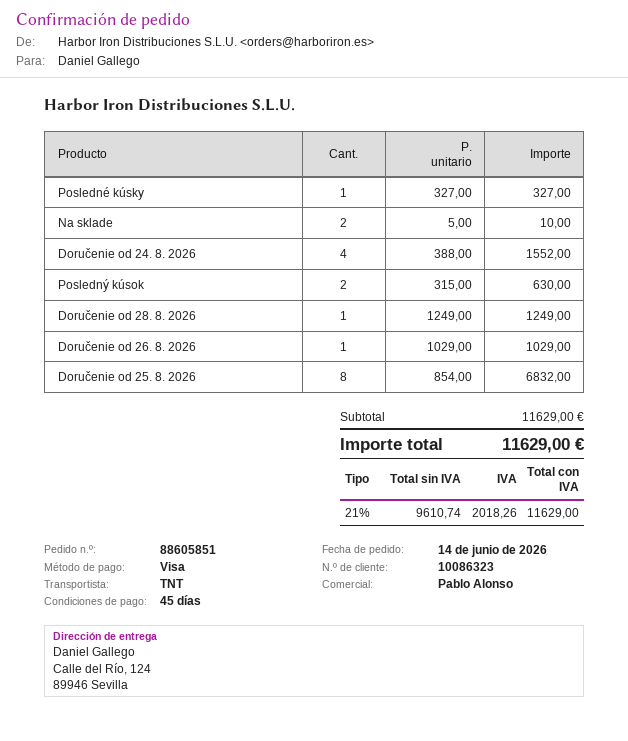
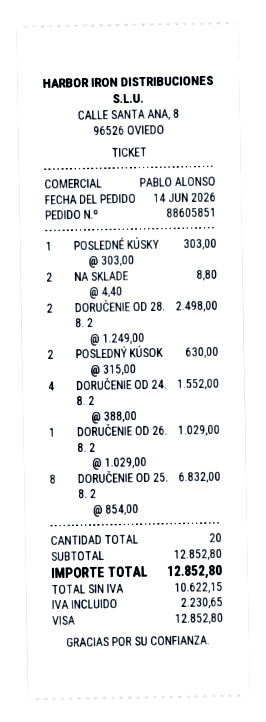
Posledné kúsky: 1 x 327.00 = 327.00 -> 1 x 303.00 = 303.00
Na sklade: 2 x 5.00 = 10.00 -> 2 x 4.40 = 8.80
Doručenie od 28. 8. 2026: 1 x 1249.00 = 1249.00 -> 2 x 1249.00 = 2498.00
subtotal: 11629.00 -> 12852.80
net: 9610.74 -> 10622.15
tax: 2018.26 -> 2230.65
total: 11629.00 -> 12852.80

